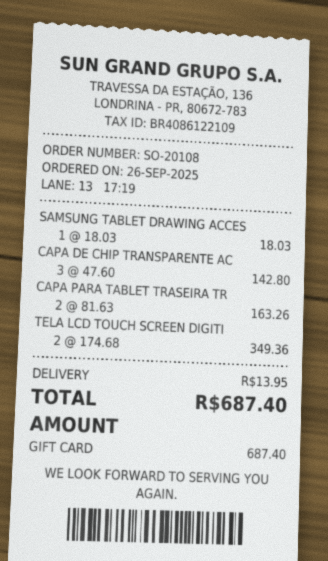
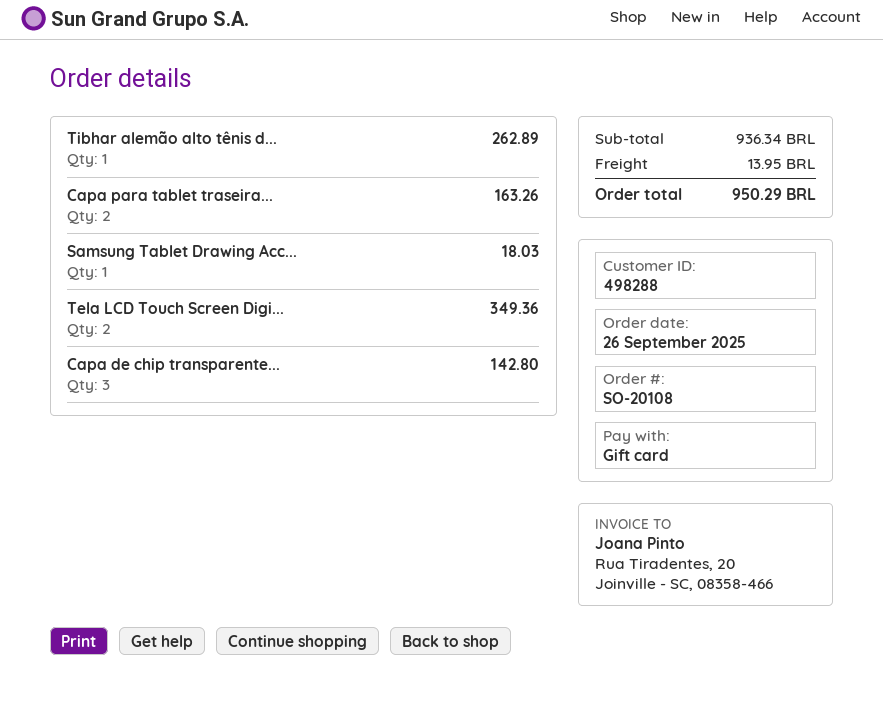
Tibhar alemão alto tênis d...: none -> 1 for 262.89
total: 687.40 -> 950.29

